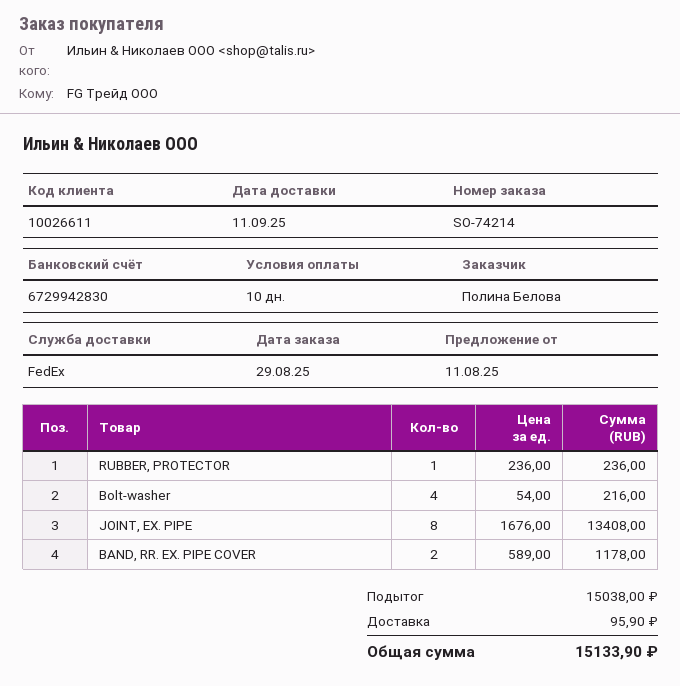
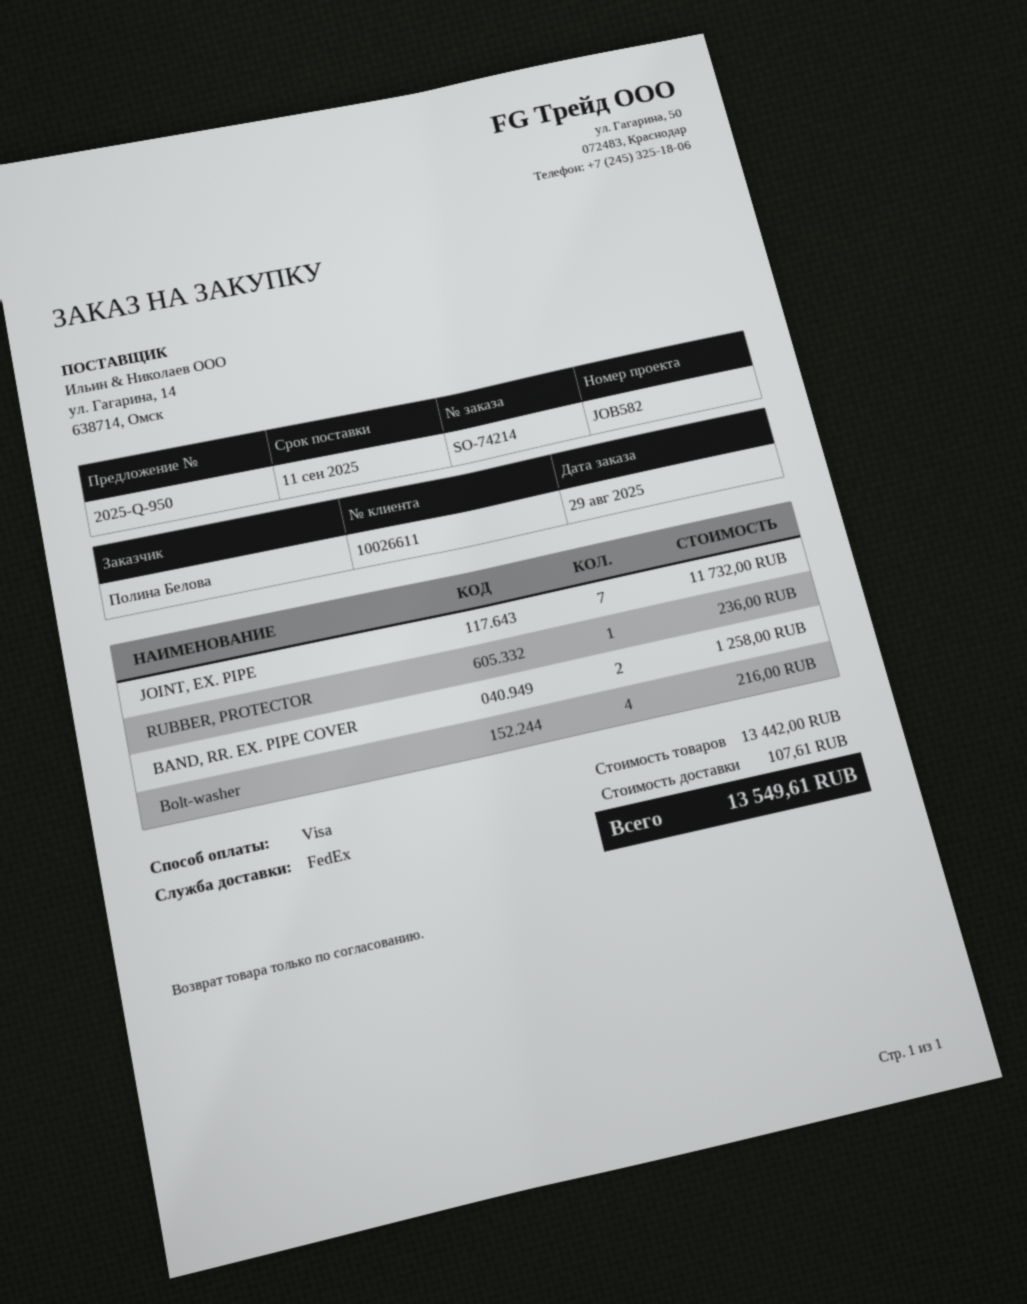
JOINT, EX. PIPE: 8 for 13408.00 -> 7 for 11732.00
BAND, RR. EX. PIPE COVER: 2 for 1178.00 -> 2 for 1258.00
subtotal: 15038.00 -> 13442.00
shipping: 95.90 -> 107.61
total: 15133.90 -> 13549.61

